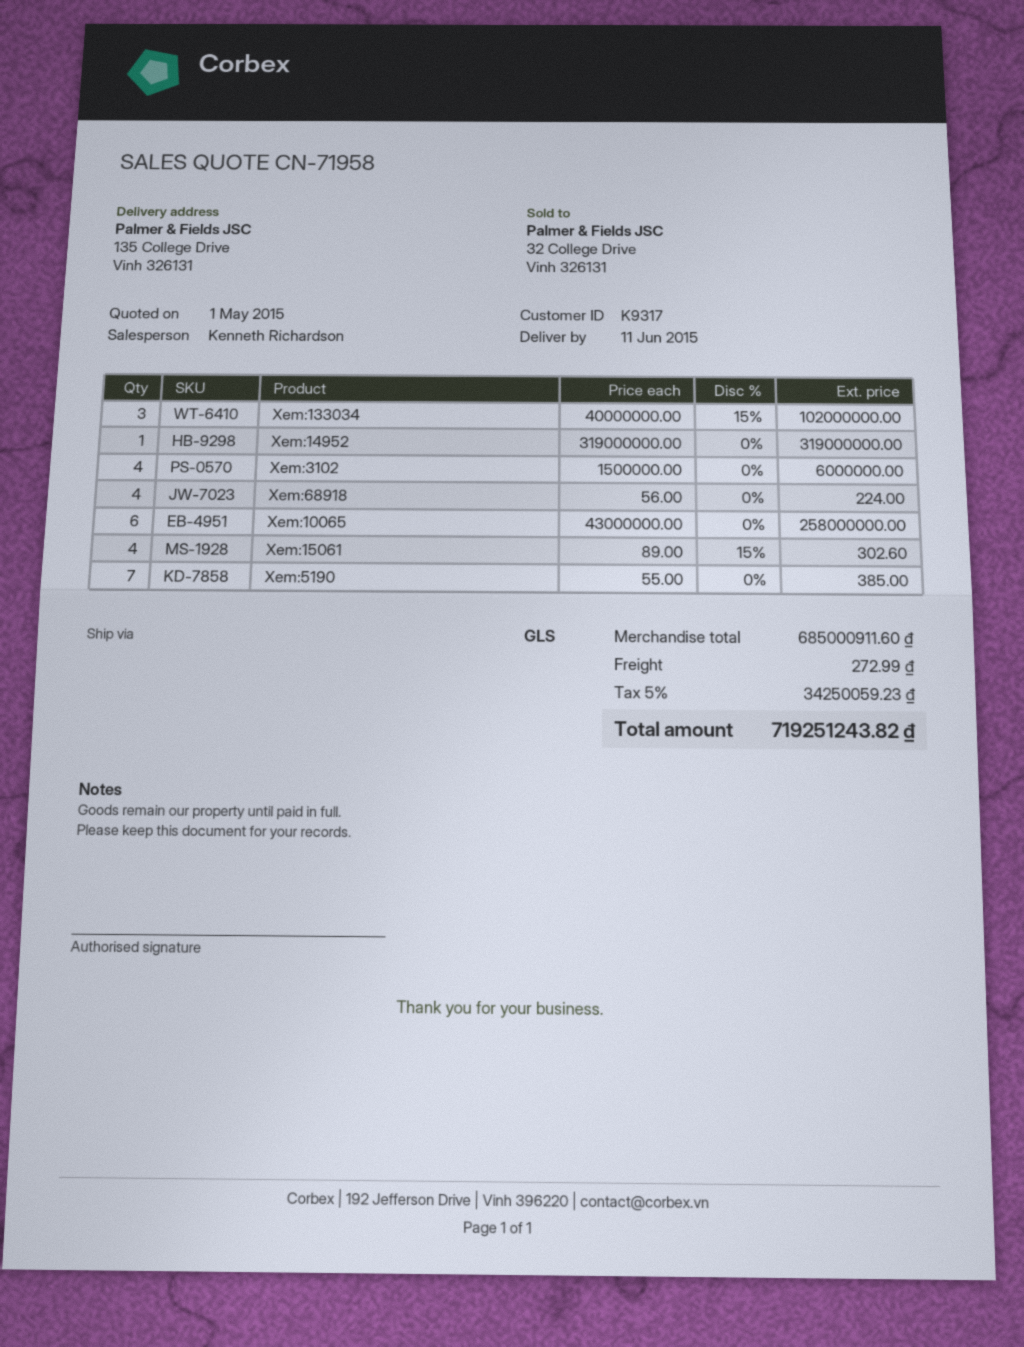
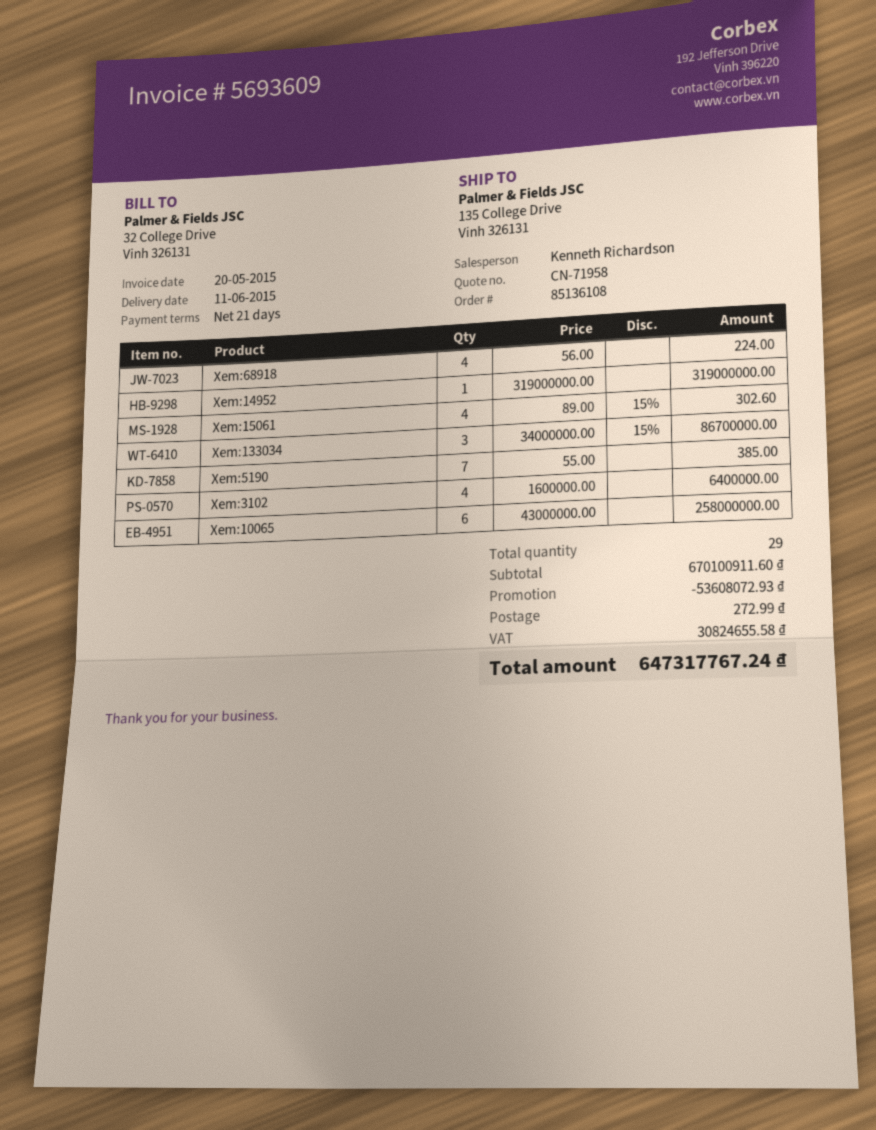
Xem:133034: 3 x 40000000.00 - 15% = 102000000.00 -> 3 x 34000000.00 - 15% = 86700000.00
Xem:3102: 4 x 1500000.00 = 6000000.00 -> 4 x 1600000.00 = 6400000.00
subtotal: 685000911.60 -> 670100911.60
discount: none -> 53608072.93
tax: 34250059.23 -> 30824655.58
total: 719251243.82 -> 647317767.24

